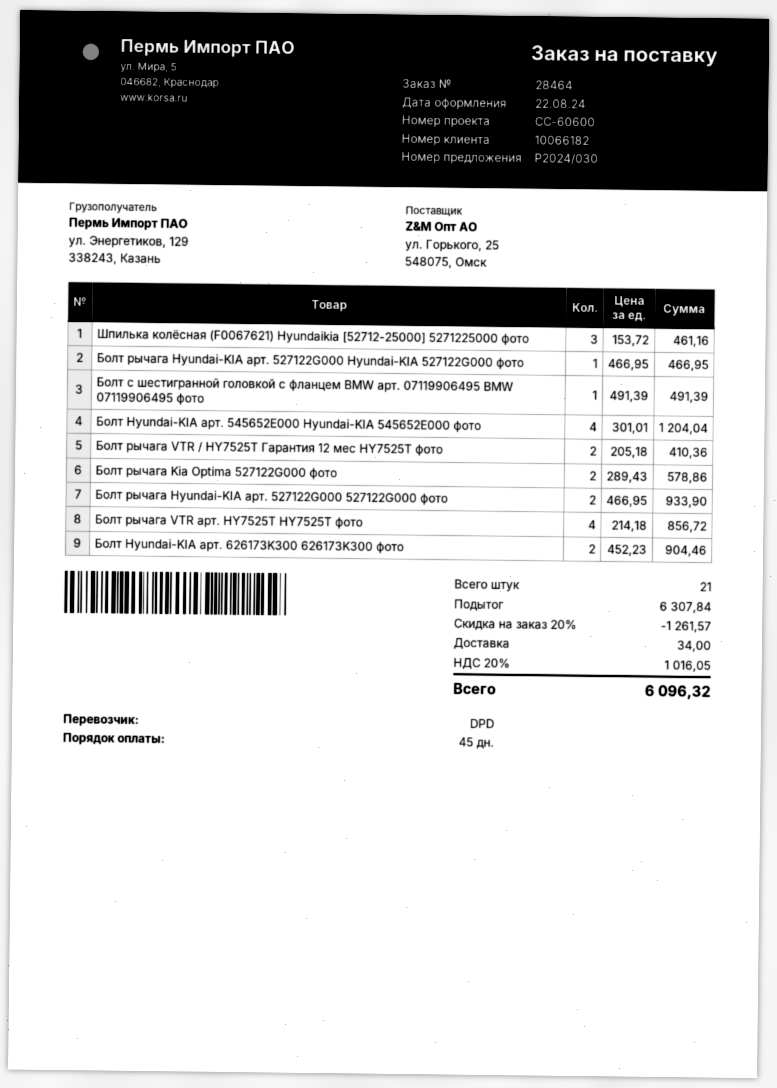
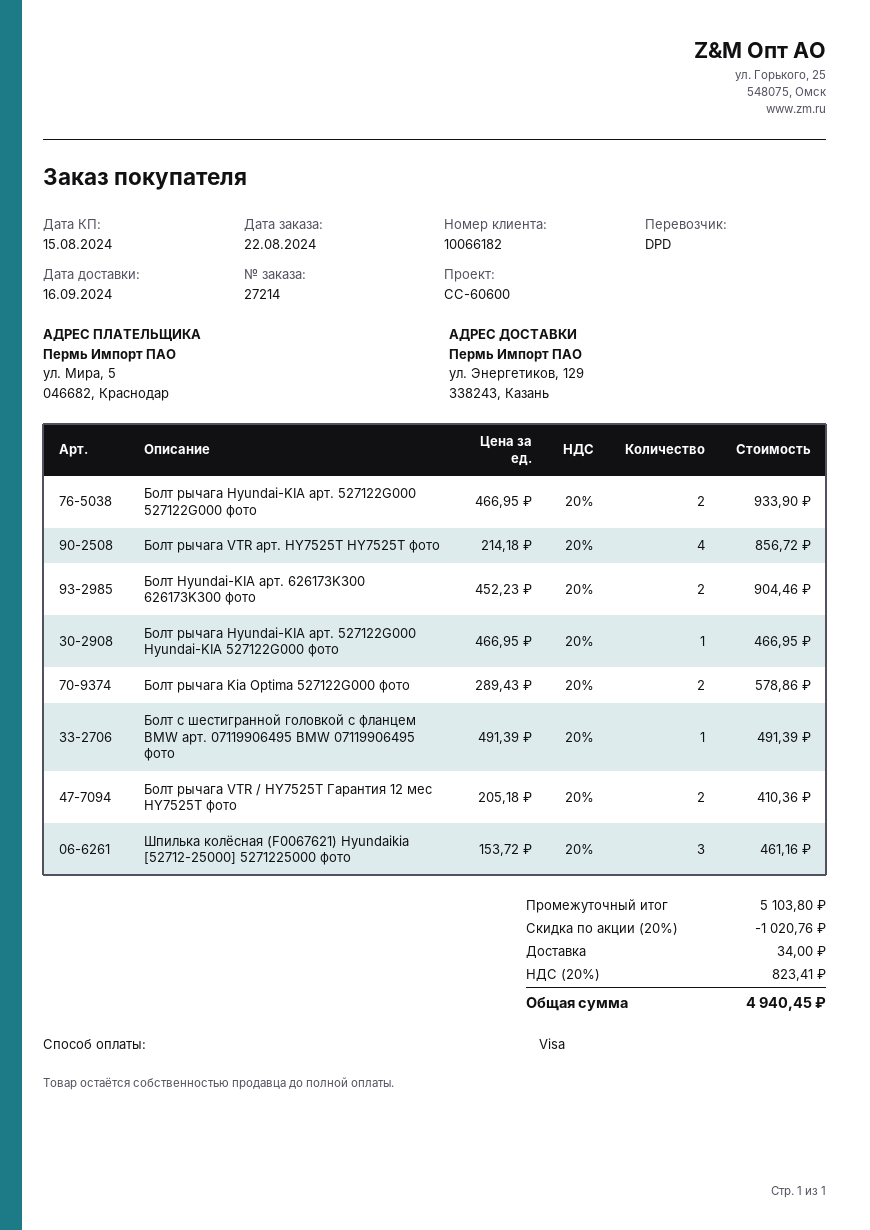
order number: 28464 -> 27214
Болт Hyundai-KIA арт. 545652E000 Hyundai-KIA 545652E000 фото: 4 x 301.01 = 1204.04 -> none
subtotal: 6307.84 -> 5103.80
discount: 20% = 1261.57 -> 20% = 1020.76
tax: 20% = 1016.05 -> 20% = 823.41
total: 6096.32 -> 4940.45

